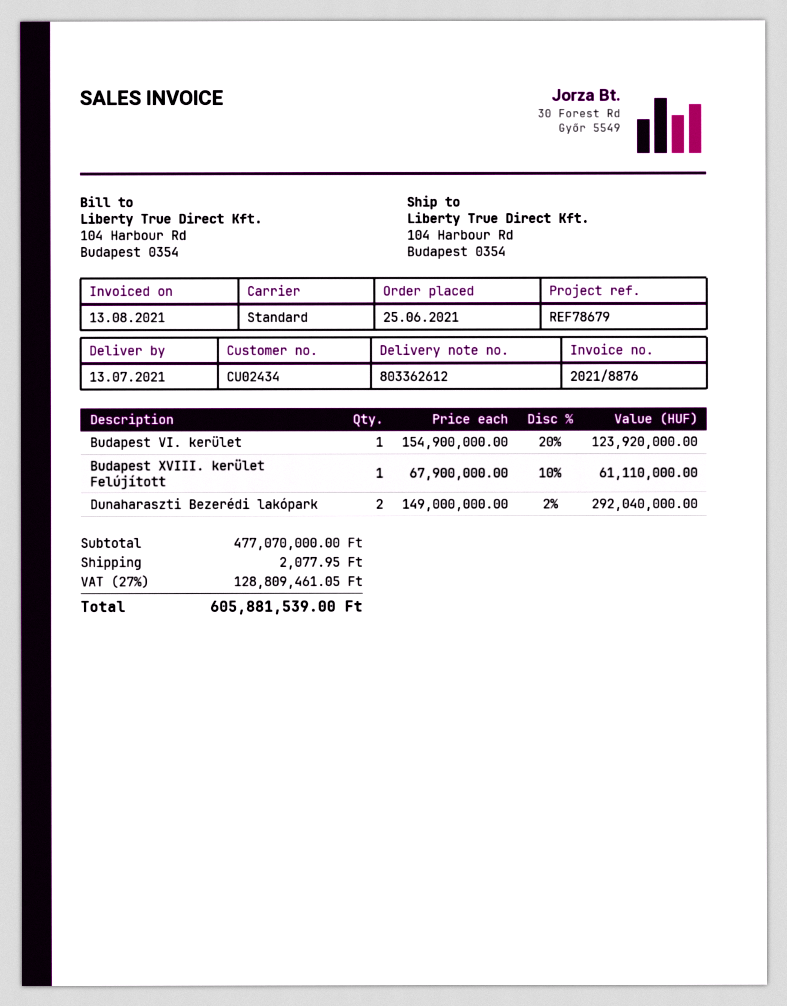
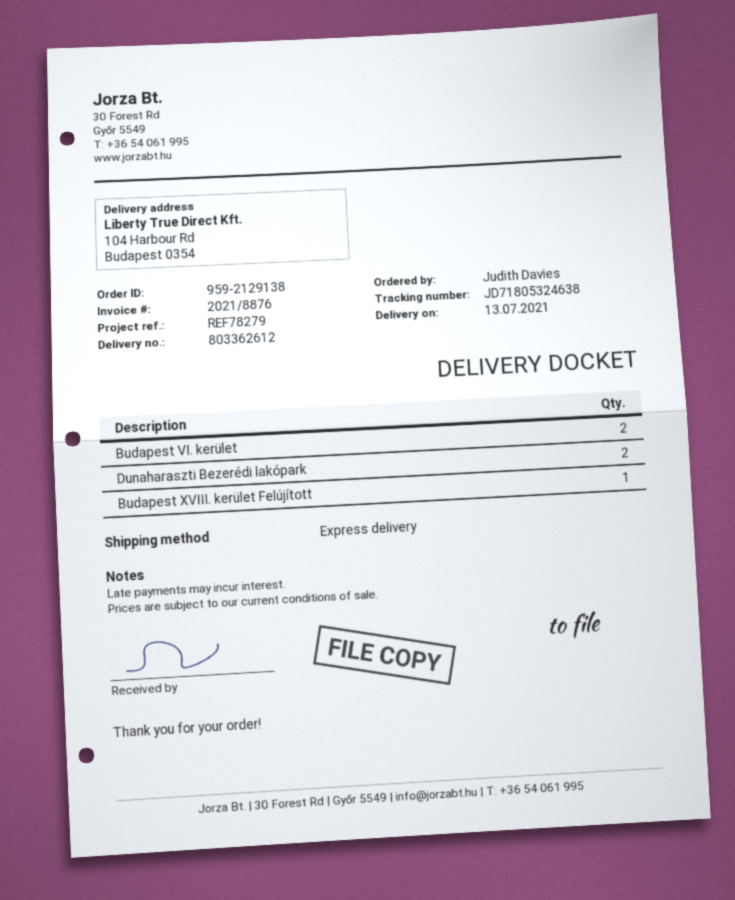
reference: REF78679 -> REF78279
shipping method: standard -> express
Budapest VI. kerület: 1 -> 2

